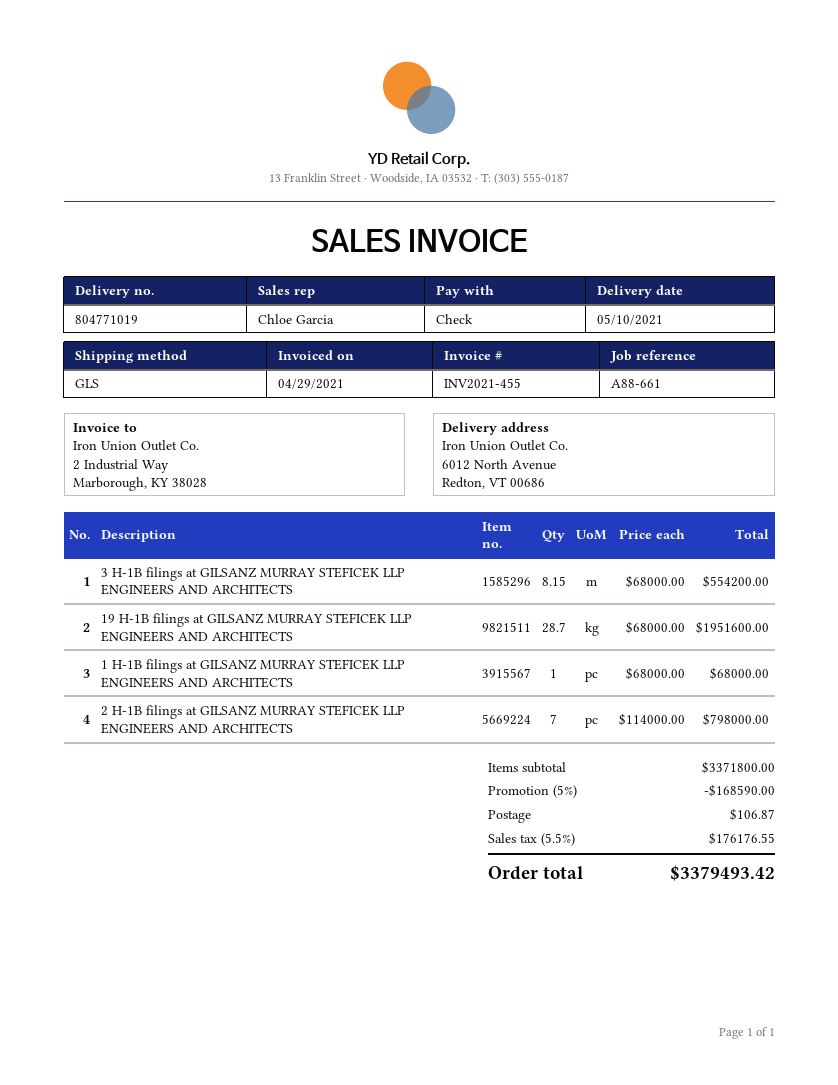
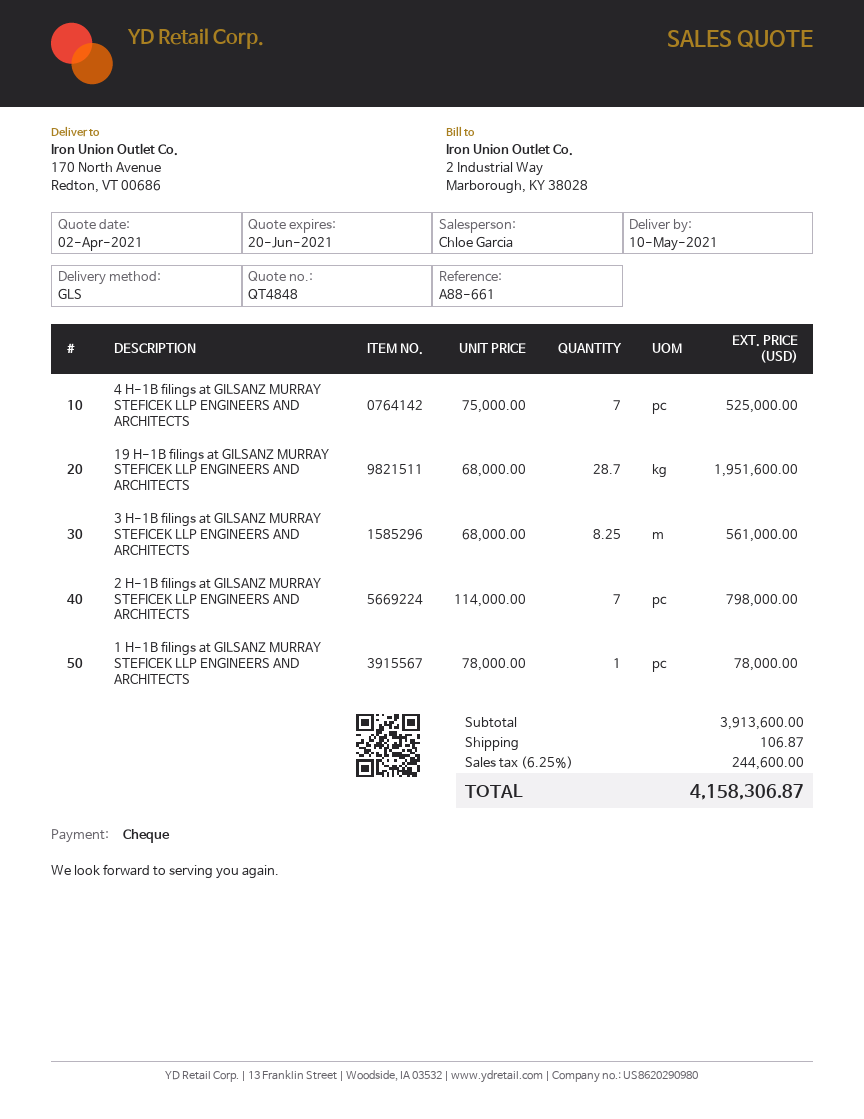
ship to: 6012 North Avenue, Redton, VT 00686 -> 170 North Avenue, Redton, VT 00686
3 H-1B filings at GILSANZ MURRAY STEFICEK LLP ENGINEERS AND ARCHITECTS: 8.15 x 68000.00 = 554200.00 -> 8.25 x 68000.00 = 561000.00
1 H-1B filings at GILSANZ MURRAY STEFICEK LLP ENGINEERS AND ARCHITECTS: 1 x 68000.00 = 68000.00 -> 1 x 78000.00 = 78000.00
4 H-1B filings at GILSANZ MURRAY STEFICEK LLP ENGINEERS AND ARCHITECTS: none -> 7 x 75000.00 = 525000.00
subtotal: 3371800.00 -> 3913600.00
discount: 5% = 168590.00 -> none
tax: 5.5% = 176176.55 -> 6.25% = 244600.00
total: 3379493.42 -> 4158306.87

